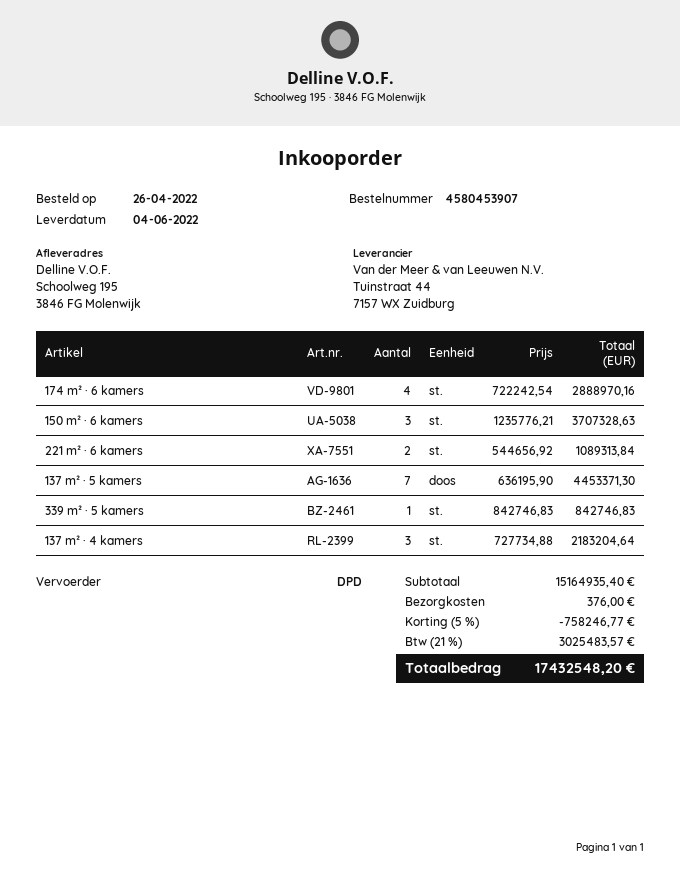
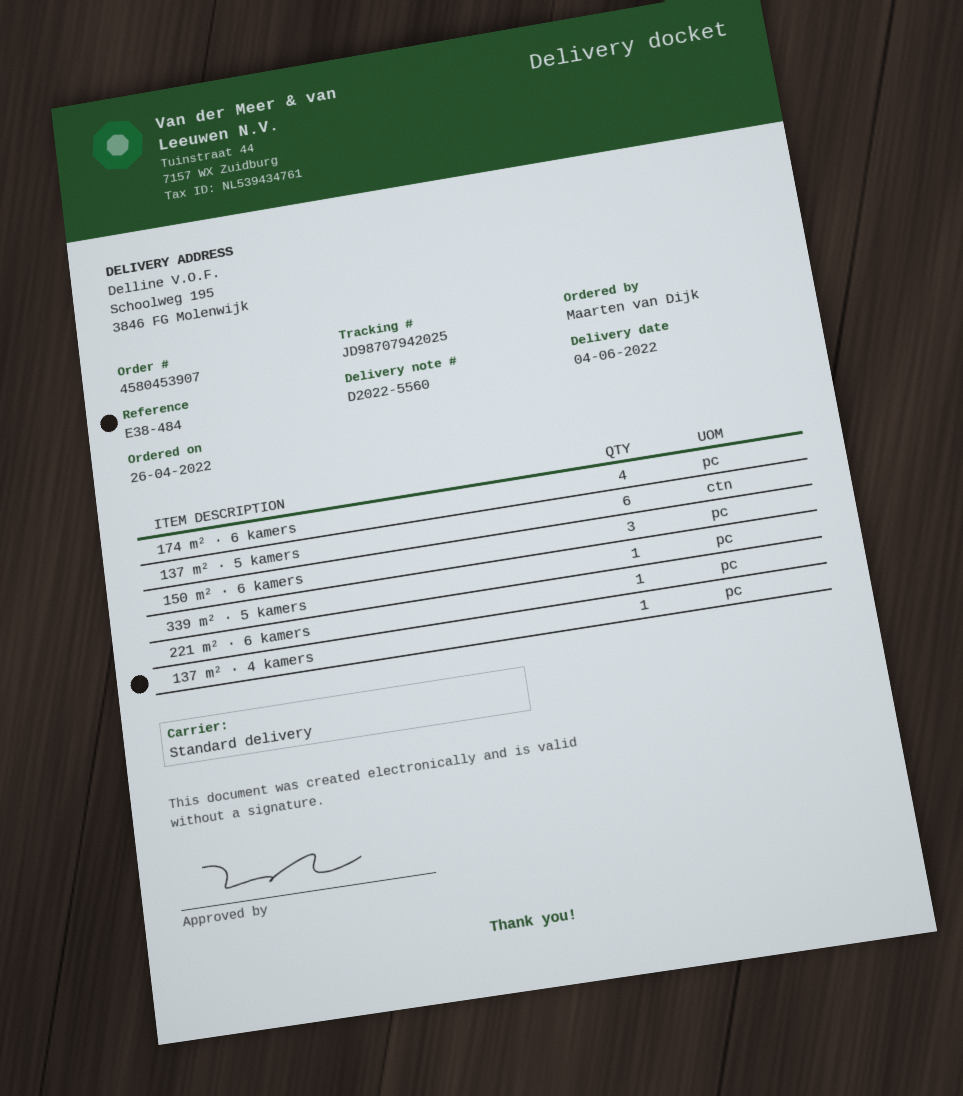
shipping method: DPD -> standard
221 m² · 6 kamers: 2 -> 1
137 m² · 5 kamers: 7 -> 6
137 m² · 4 kamers: 3 -> 1

